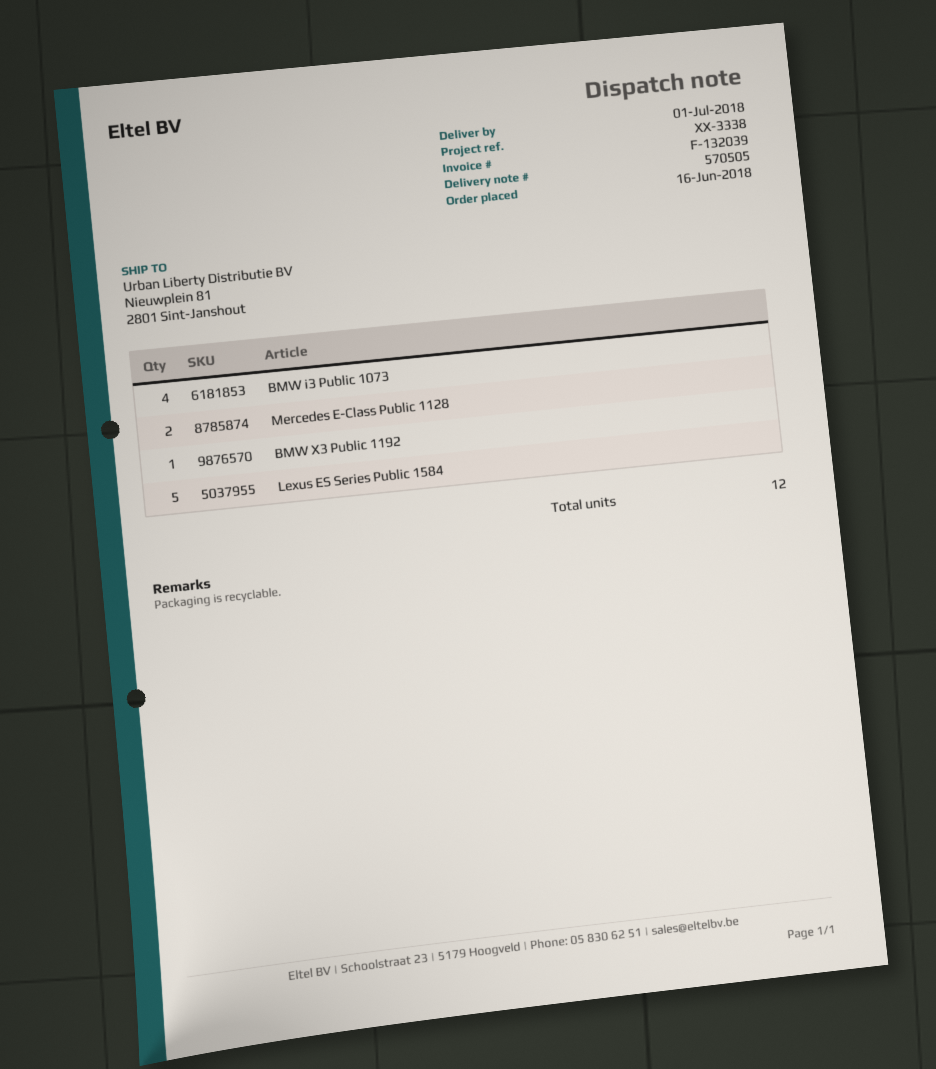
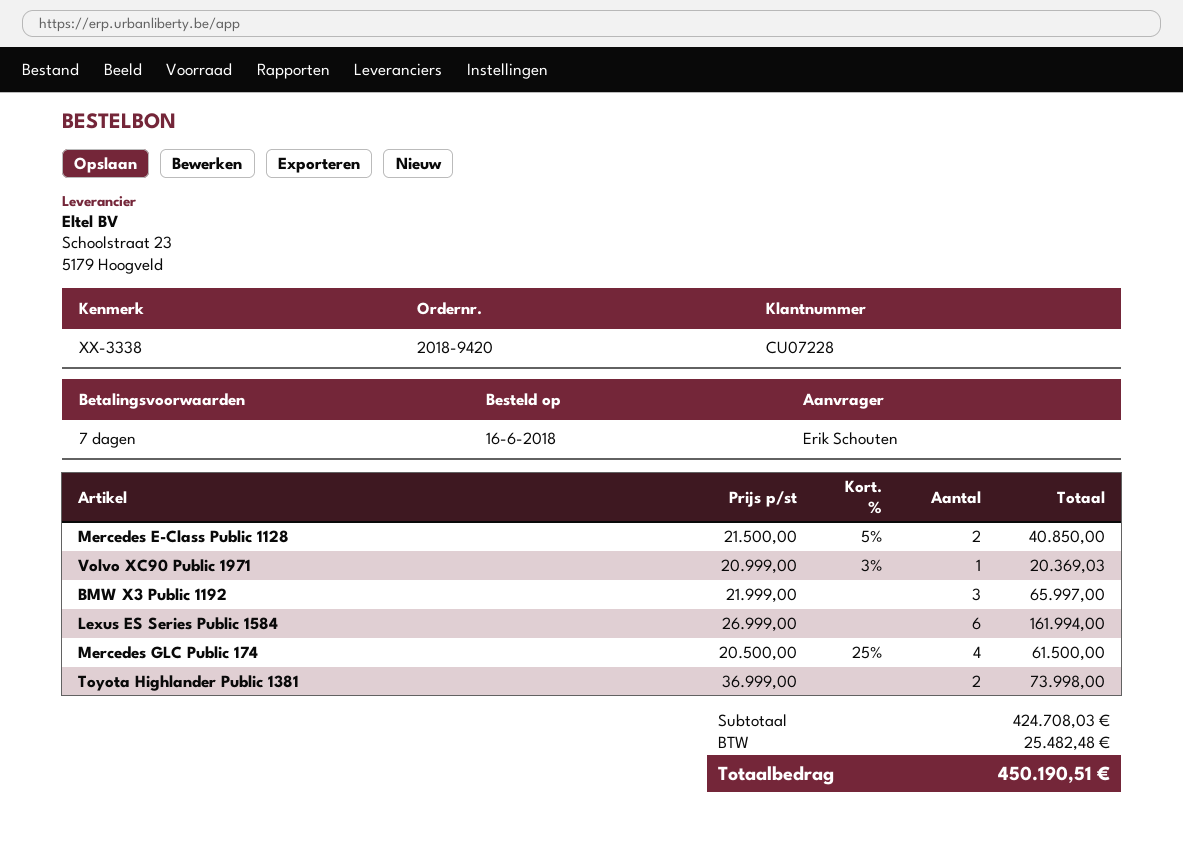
BMW i3 Public 1073: 4 -> none
BMW X3 Public 1192: 1 -> 3
Lexus ES Series Public 1584: 5 -> 6
Volvo XC90 Public 1971: none -> 1
Mercedes GLC Public 174: none -> 4
Toyota Highlander Public 1381: none -> 2

